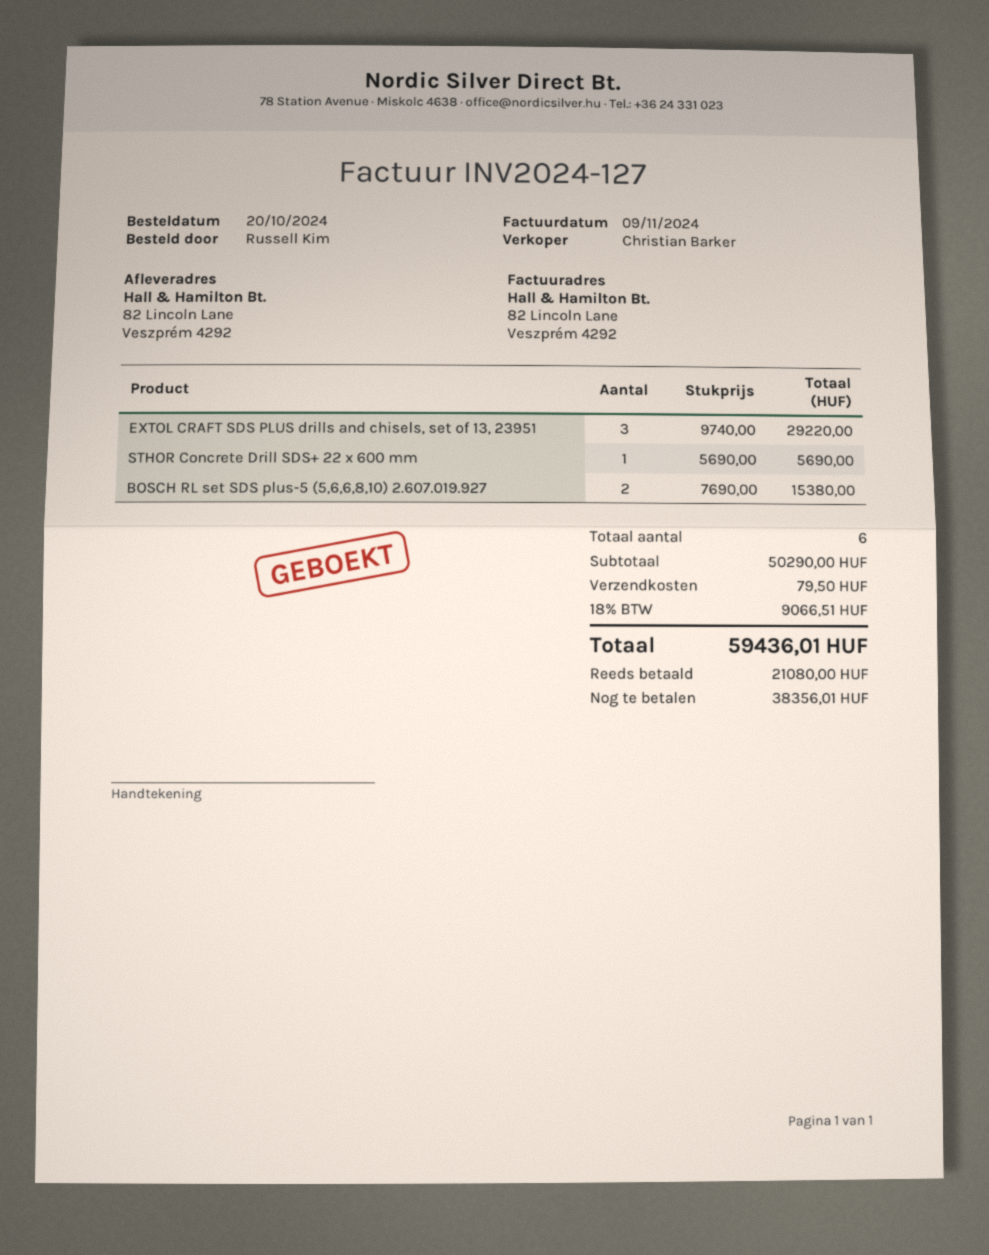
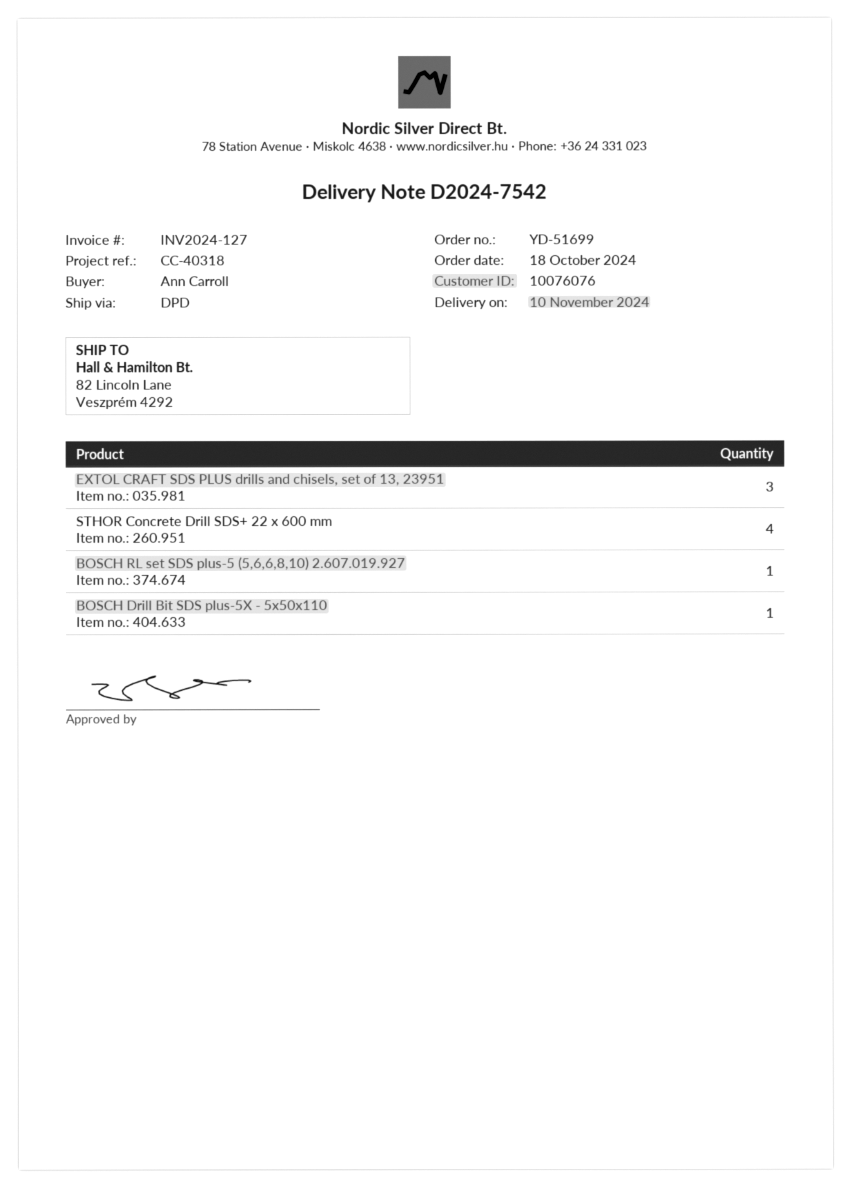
order date: 2024-10-20 -> 2024-10-18
ordered by: Russell Kim -> Ann Carroll
STHOR Concrete Drill SDS+ 22 x 600 mm: 1 -> 4
BOSCH RL set SDS plus-5 (5,6,6,8,10) 2.607.019.927: 2 -> 1
BOSCH Drill Bit SDS plus-5X - 5x50x110: none -> 1

